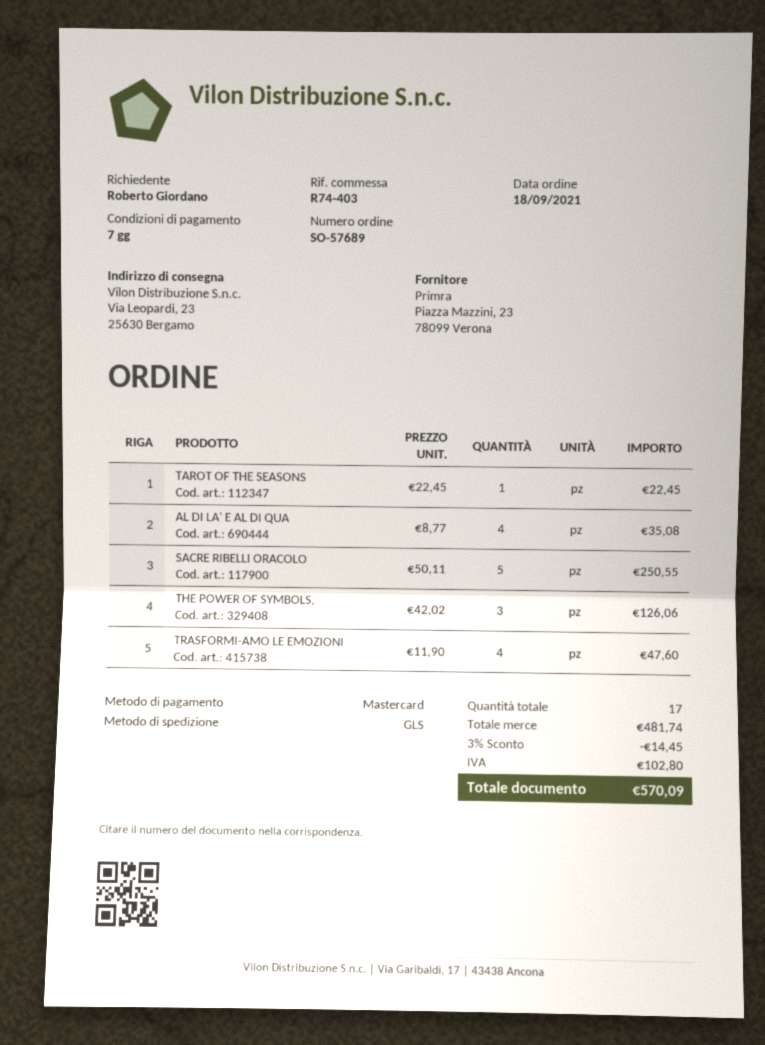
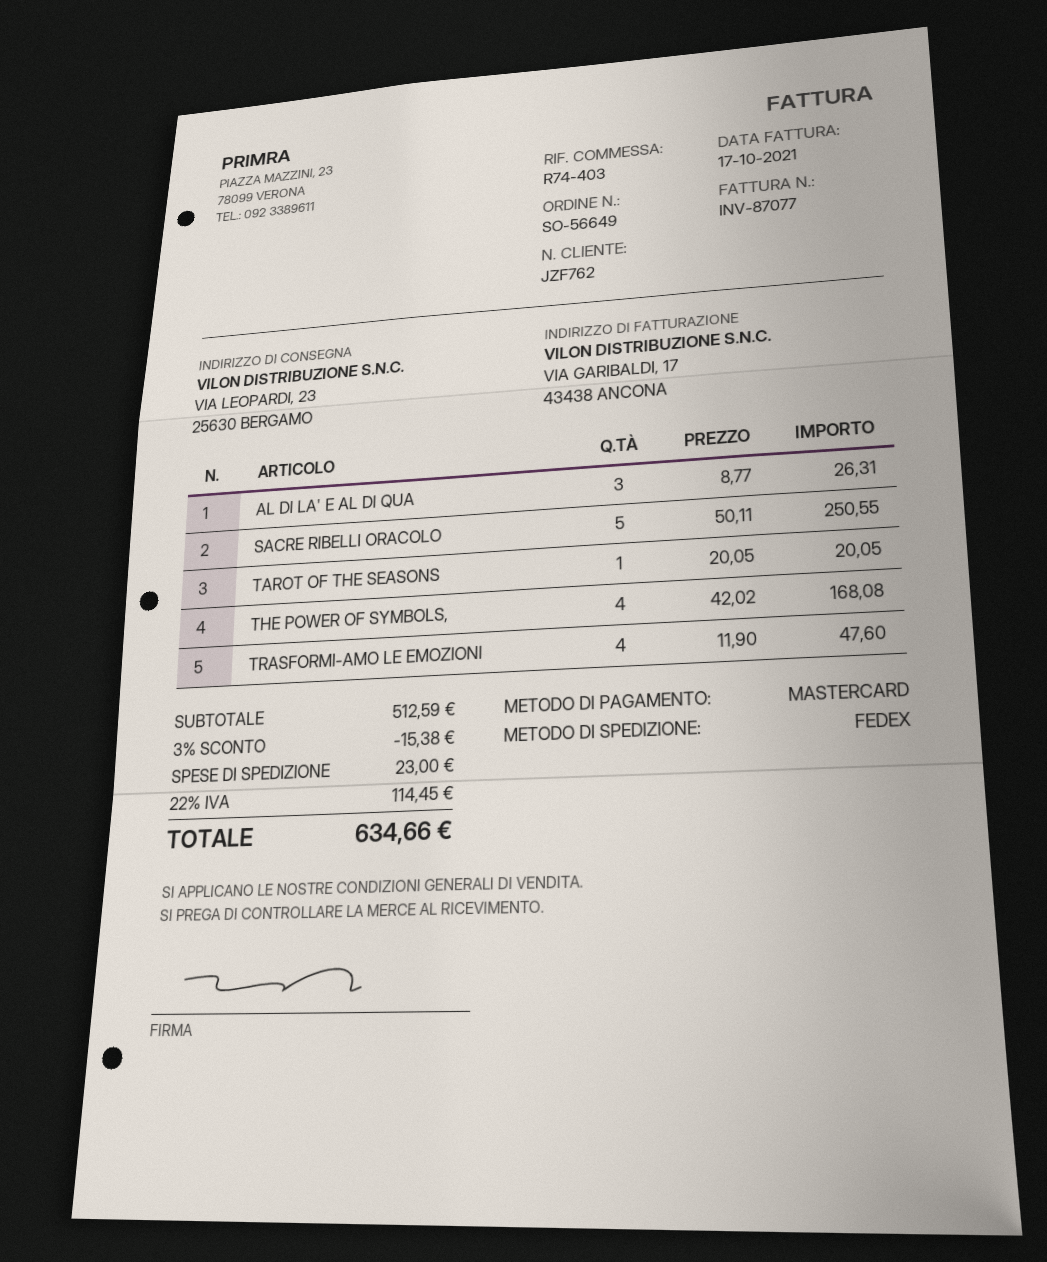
order number: SO-57689 -> SO-56649
shipping method: GLS -> FedEx
TAROT OF THE SEASONS: 1 x 22.45 = 22.45 -> 1 x 20.05 = 20.05
AL DI LA' E AL DI QUA: 4 x 8.77 = 35.08 -> 3 x 8.77 = 26.31
THE POWER OF SYMBOLS,: 3 x 42.02 = 126.06 -> 4 x 42.02 = 168.08
subtotal: 481.74 -> 512.59
discount: 3% = 14.45 -> 3% = 15.38
shipping: none -> 23.00
tax: 102.80 -> 114.45
total: 570.09 -> 634.66

